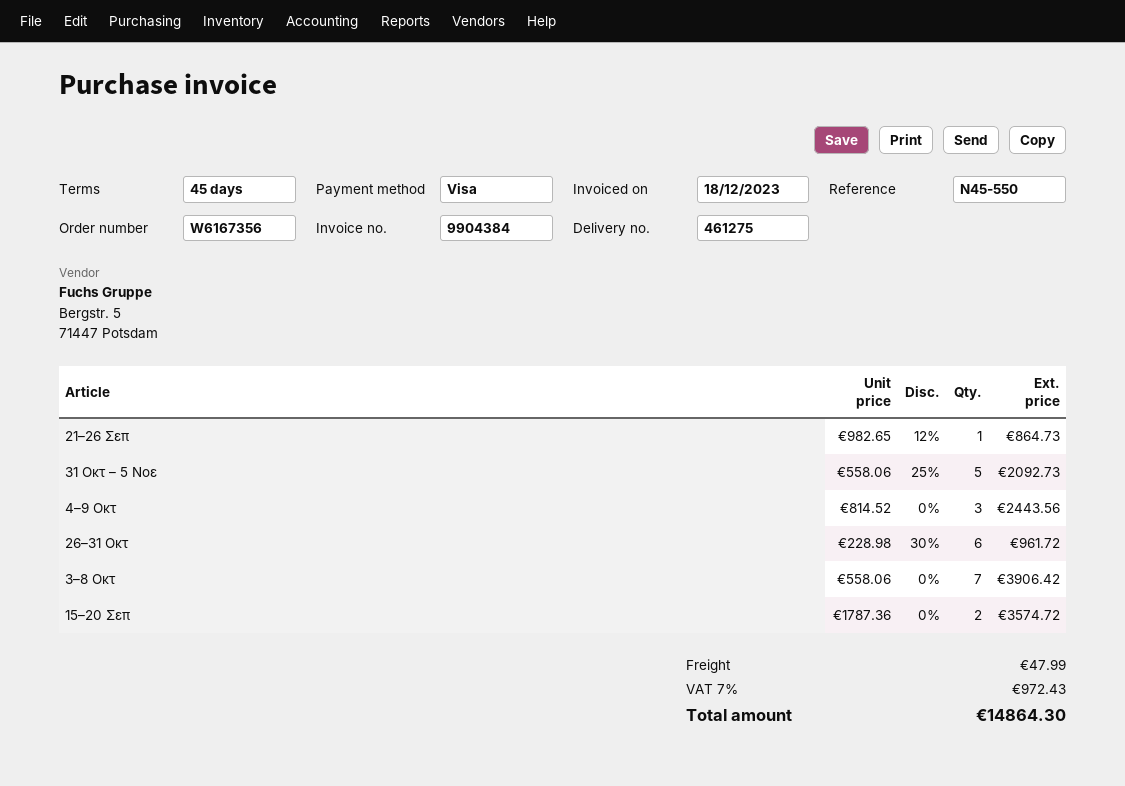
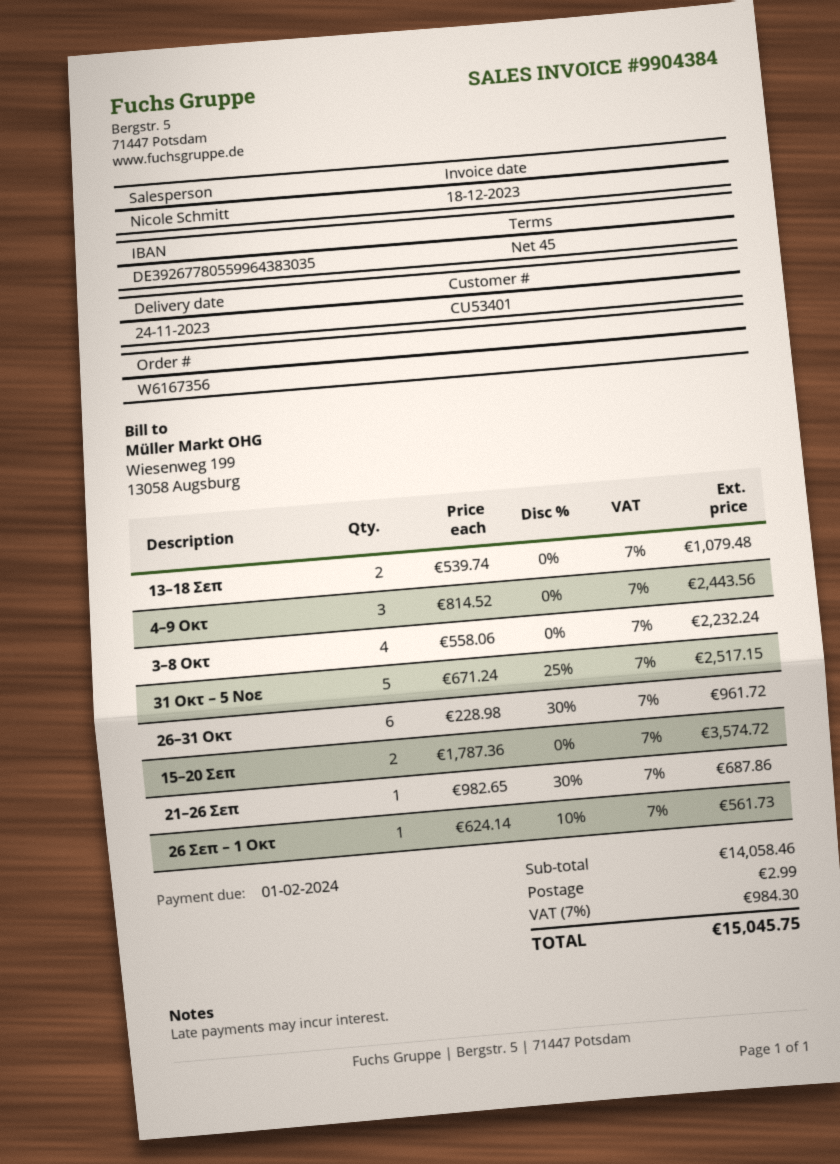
21–26 Σεπ: 1 x 982.65 - 12% = 864.73 -> 1 x 982.65 - 30% = 687.86
31 Οκτ – 5 Νοε: 5 x 558.06 - 25% = 2092.73 -> 5 x 671.24 - 25% = 2517.15
3–8 Οκτ: 7 x 558.06 = 3906.42 -> 4 x 558.06 = 2232.24
13–18 Σεπ: none -> 2 x 539.74 = 1079.48
26 Σεπ – 1 Οκτ: none -> 1 x 624.14 - 10% = 561.73
shipping: 47.99 -> 2.99
tax: 7% = 972.43 -> 7% = 984.30
total: 14864.30 -> 15045.75

